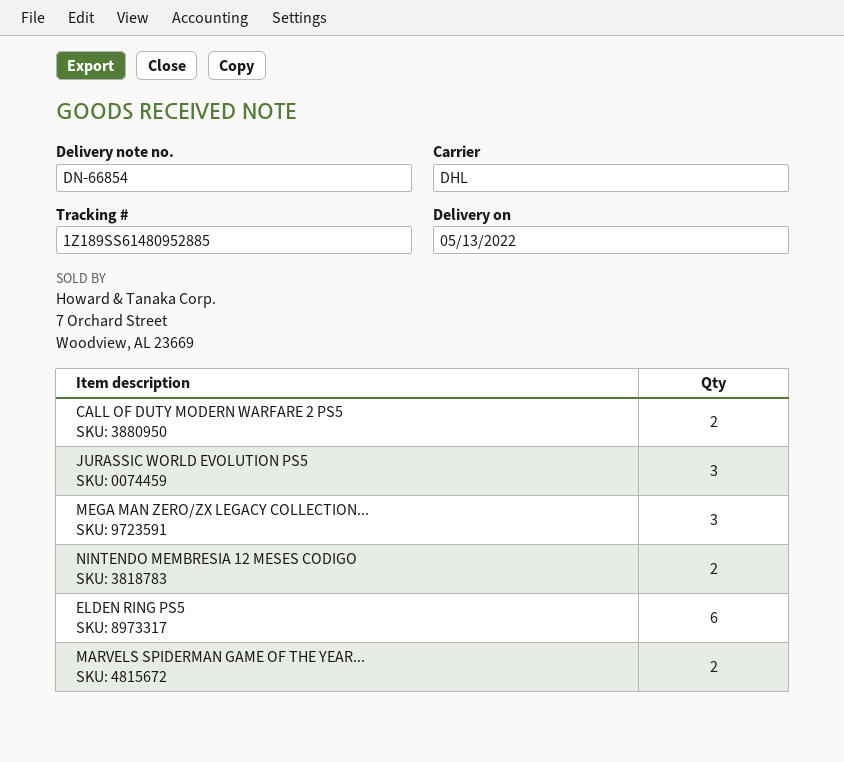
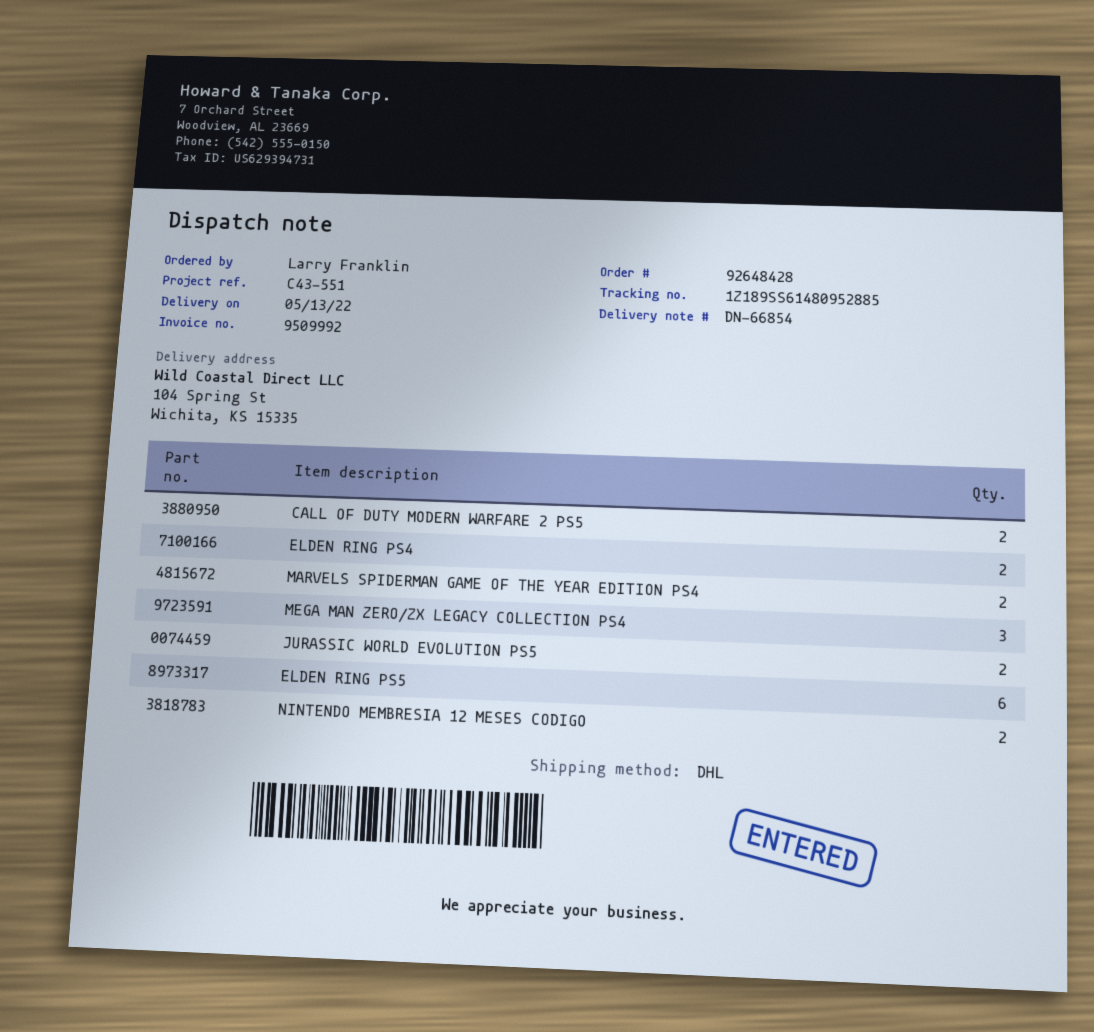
JURASSIC WORLD EVOLUTION PS5: 3 -> 2
ELDEN RING PS4: none -> 2

